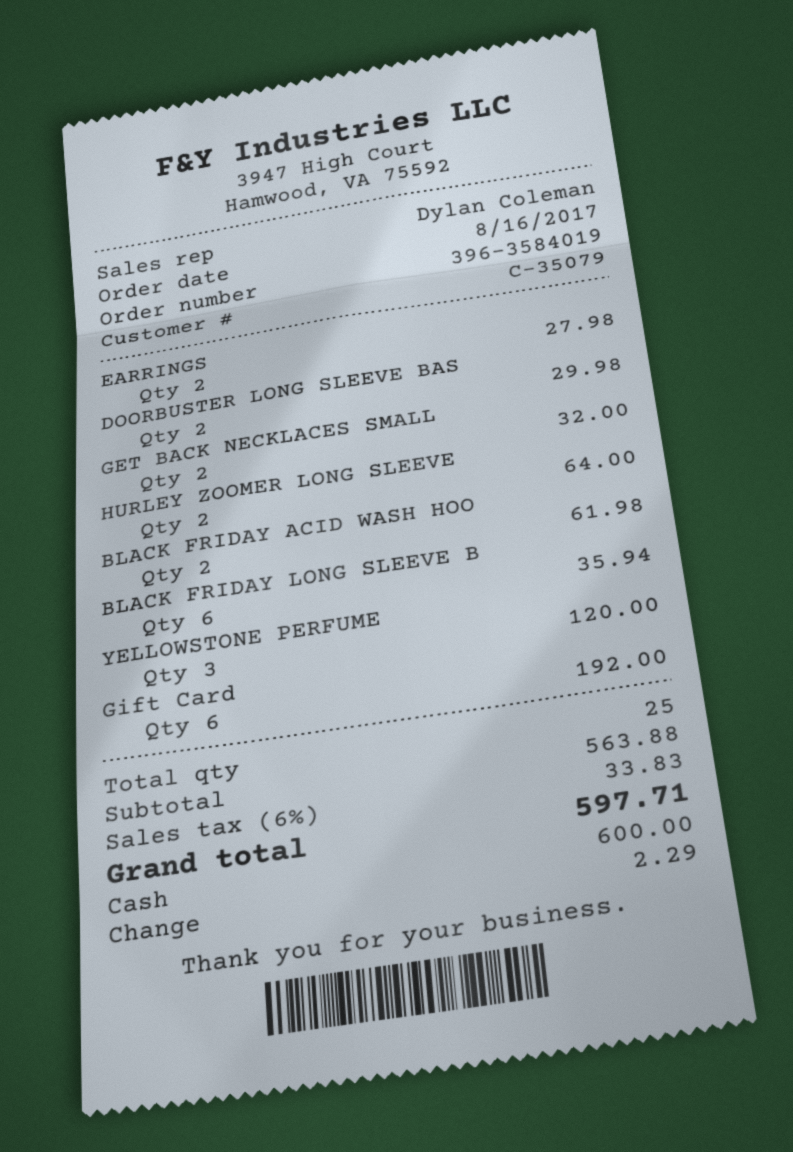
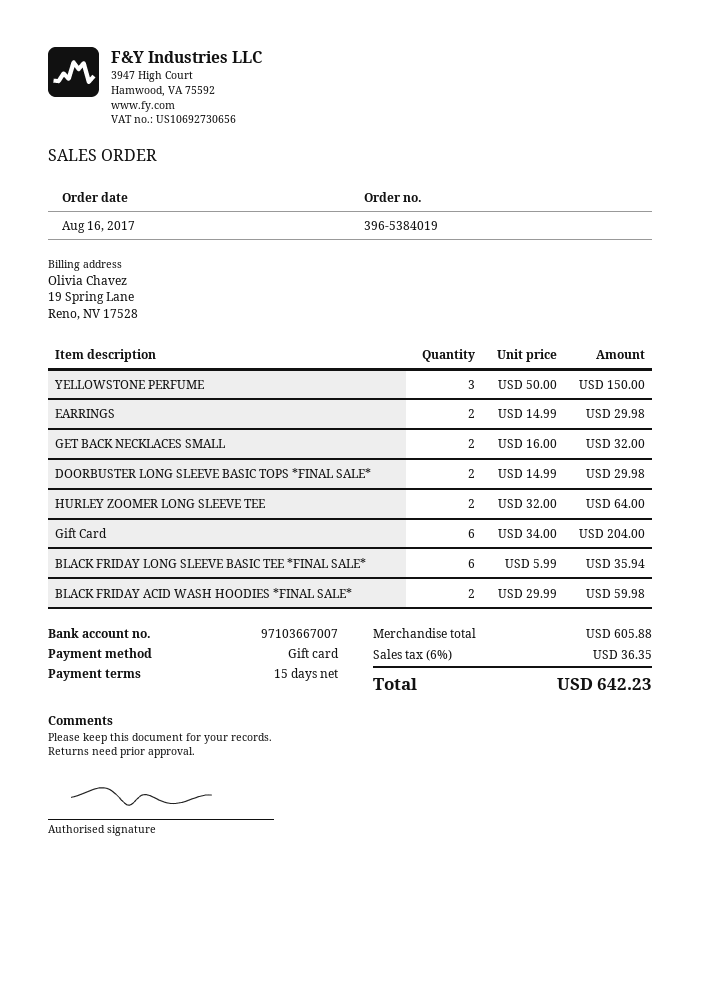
order number: 396-3584019 -> 396-5384019
payment method: cash -> gift card
EARRINGS: 2 for 27.98 -> 2 for 29.98
BLACK FRIDAY ACID WASH HOO: 2 for 61.98 -> 2 for 59.98
YELLOWSTONE PERFUME: 3 for 120.00 -> 3 for 150.00
Gift Card: 6 for 192.00 -> 6 for 204.00
subtotal: 563.88 -> 605.88
tax: 6% = 33.83 -> 6% = 36.35
total: 597.71 -> 642.23

